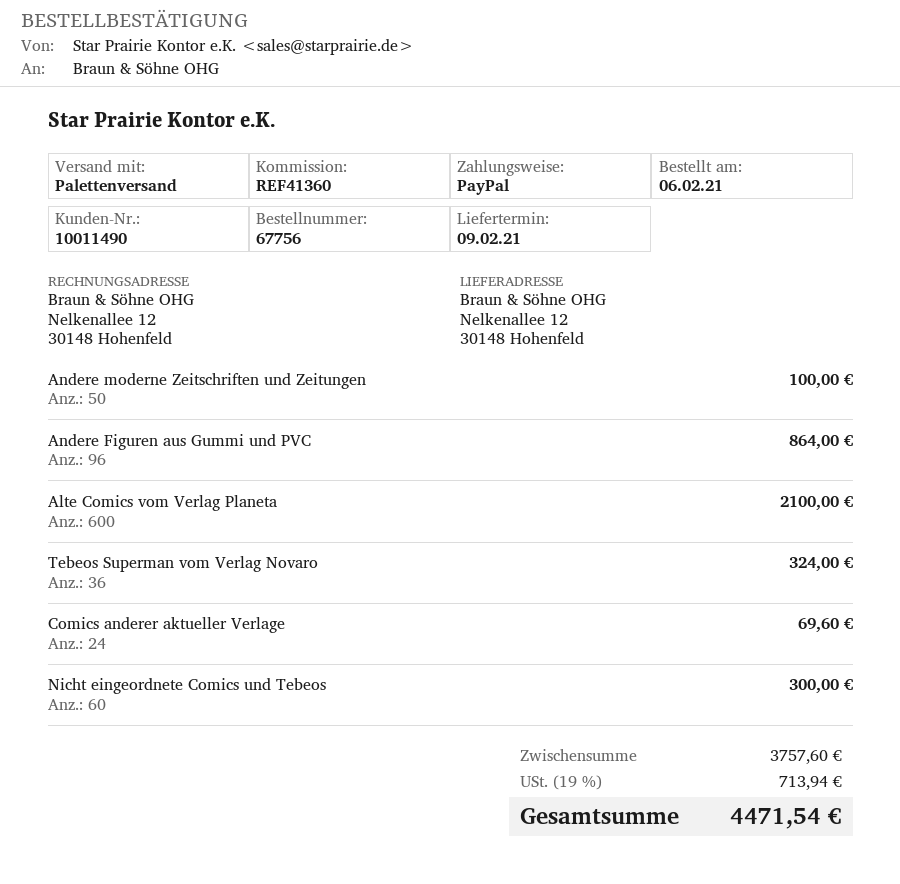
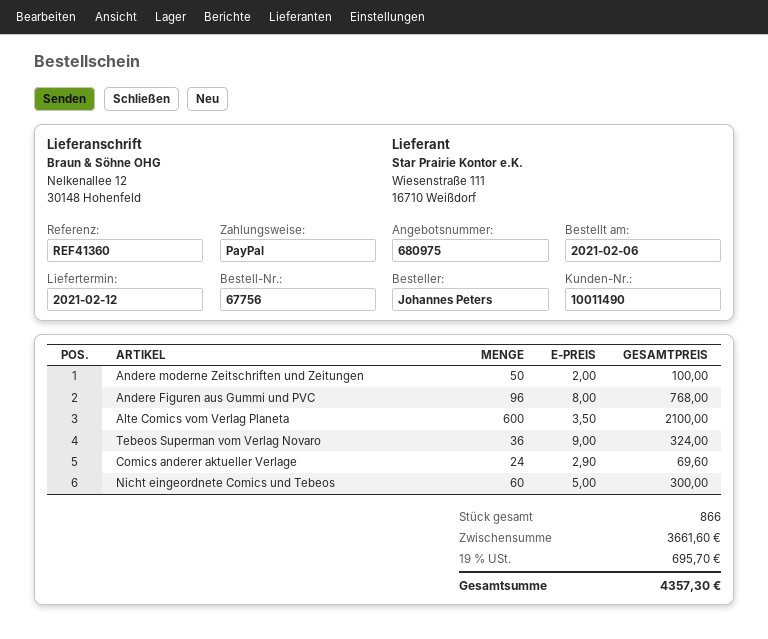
delivery date: 2021-02-09 -> 2021-02-12
Andere Figuren aus Gummi und PVC: 96 for 864.00 -> 96 for 768.00
subtotal: 3757.60 -> 3661.60
tax: 19% = 713.94 -> 19% = 695.70
total: 4471.54 -> 4357.30

